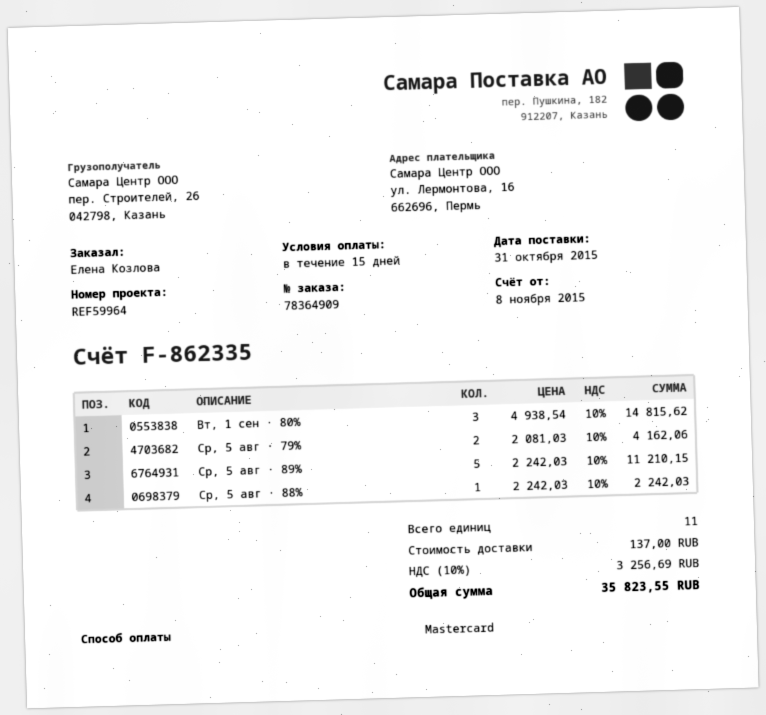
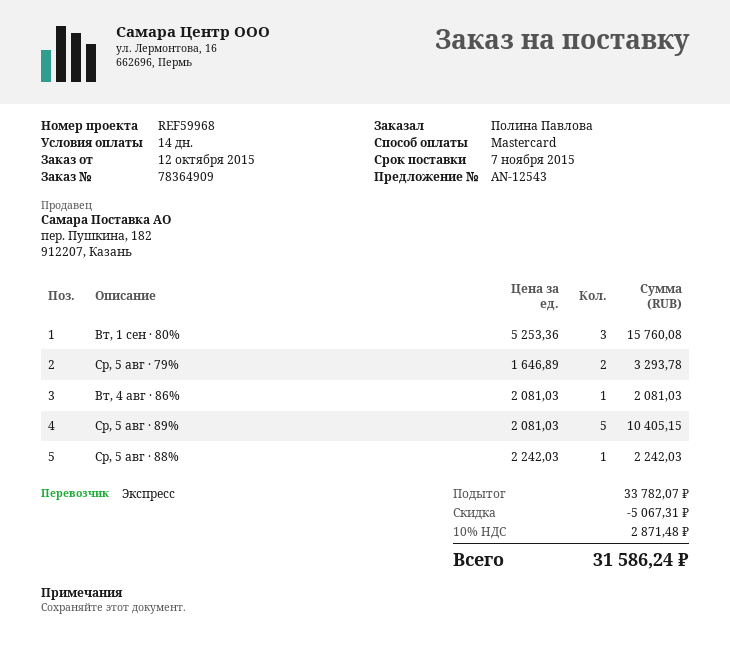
delivery date: 2015-10-31 -> 2015-11-07
payment terms: 15 days -> 14 days
reference: REF59964 -> REF59968
ordered by: Елена Козлова -> Полина Павлова
Вт, 1 сен · 80%: 3 x 4938.54 = 14815.62 -> 3 x 5253.36 = 15760.08
Ср, 5 авг · 79%: 2 x 2081.03 = 4162.06 -> 2 x 1646.89 = 3293.78
Ср, 5 авг · 89%: 5 x 2242.03 = 11210.15 -> 5 x 2081.03 = 10405.15
Вт, 4 авг · 86%: none -> 1 x 2081.03 = 2081.03
discount: none -> 5067.31
shipping: 137.00 -> none
tax: 10% = 3256.69 -> 10% = 2871.48
total: 35823.55 -> 31586.24

